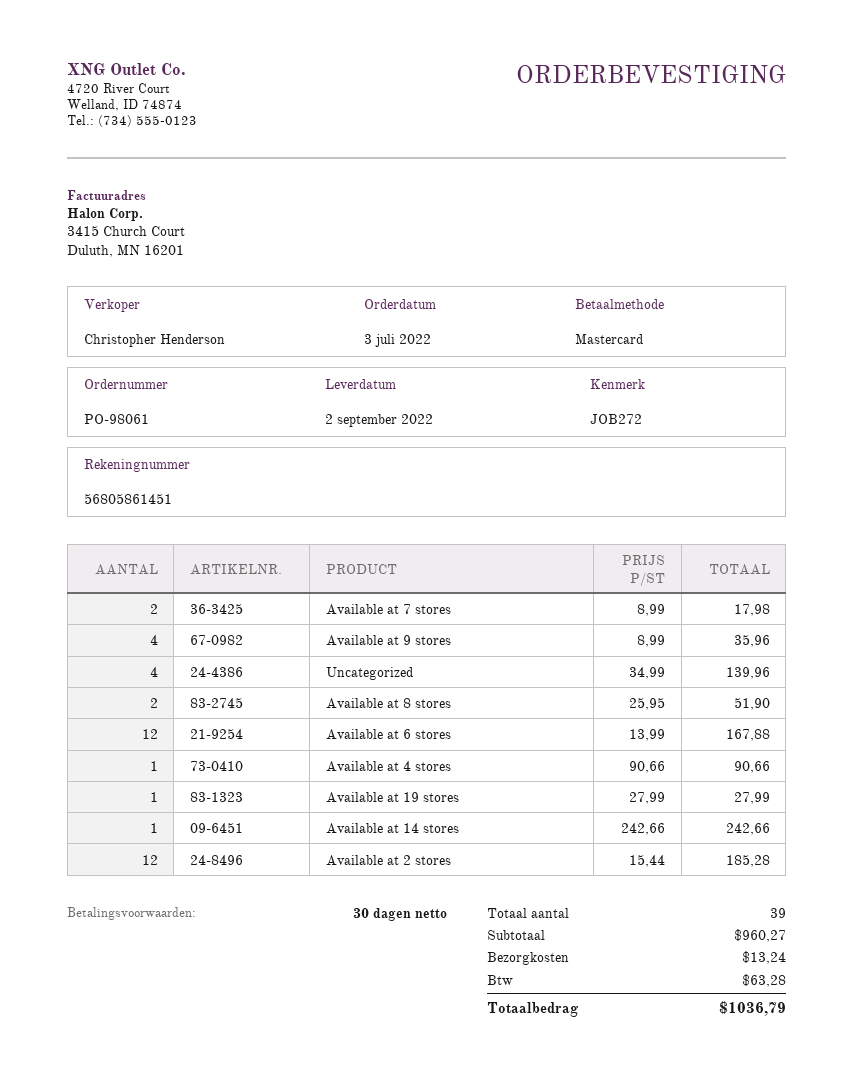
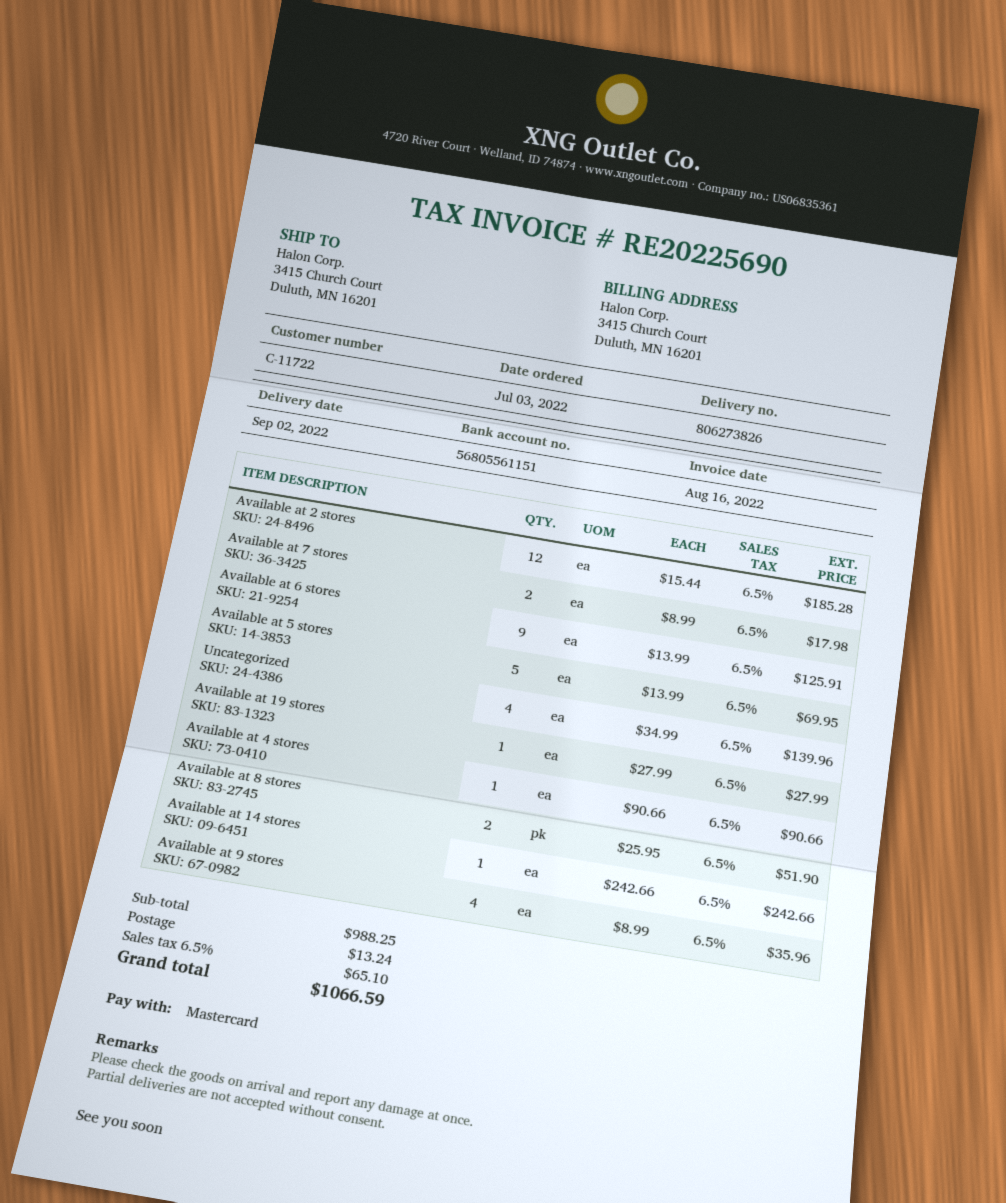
bank account: 56805861451 -> 56805561151
Available at 6 stores: 12 x 13.99 = 167.88 -> 9 x 13.99 = 125.91
Available at 5 stores: none -> 5 x 13.99 = 69.95
subtotal: 960.27 -> 988.25
tax: 63.28 -> 65.10
total: 1036.79 -> 1066.59

